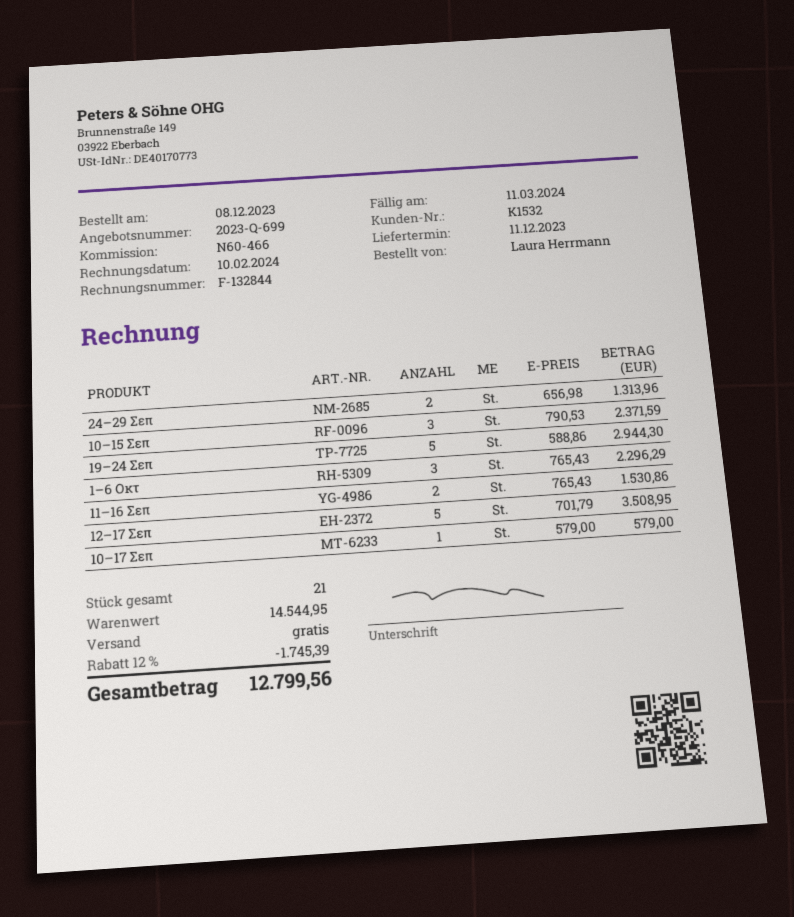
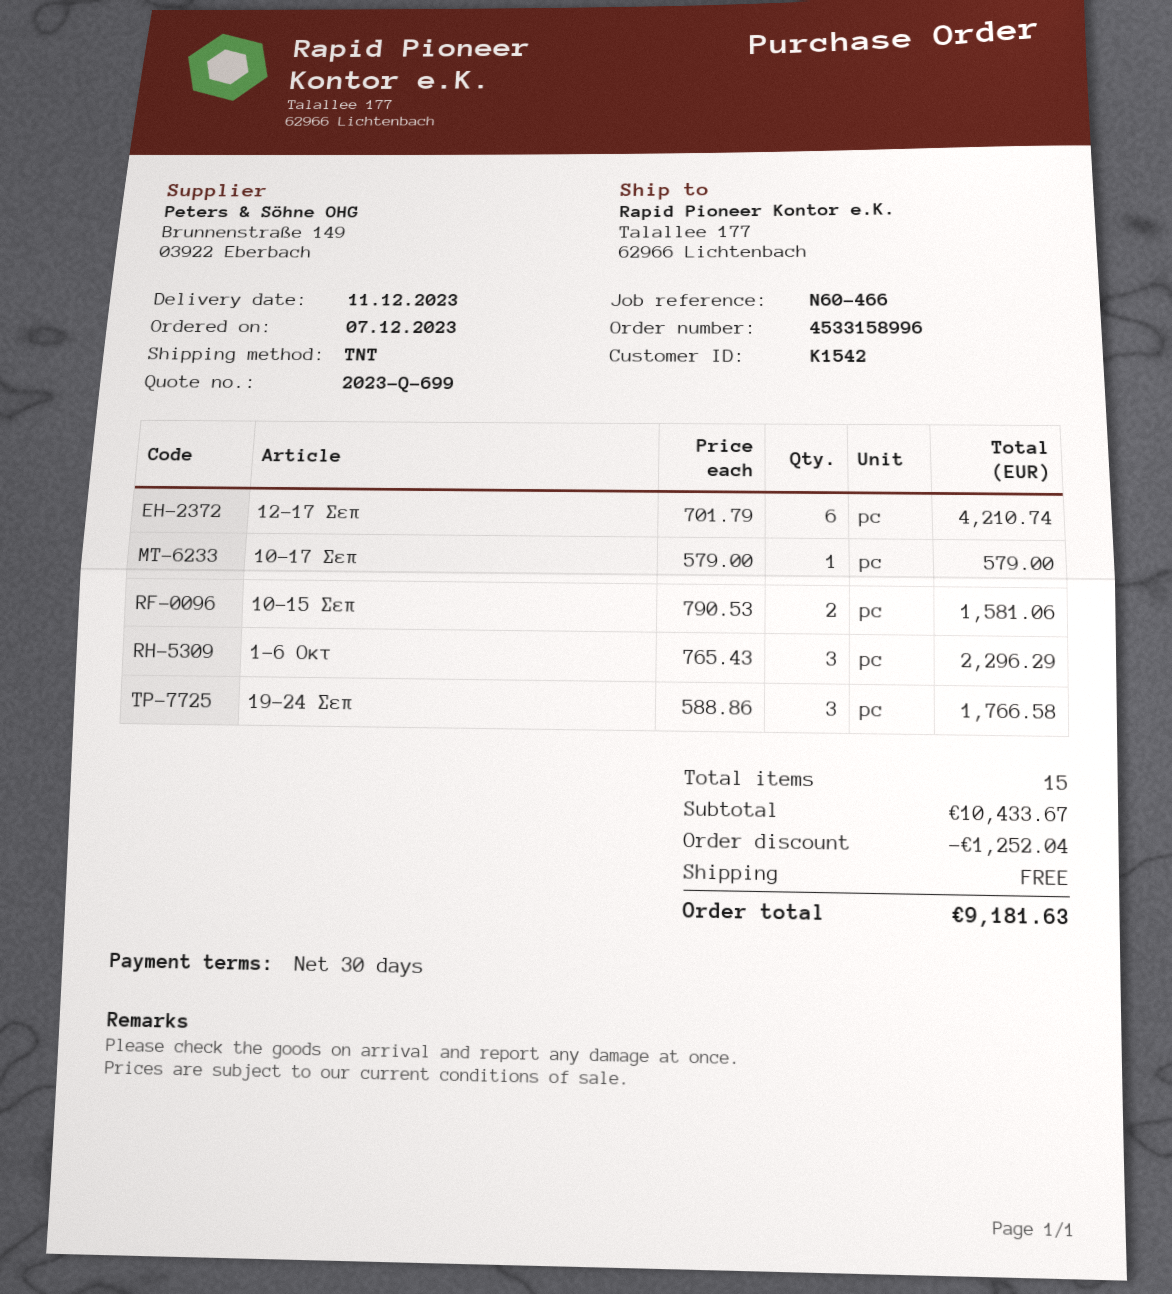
order date: 2023-12-08 -> 2023-12-07
customer number: K1532 -> K1542
24–29 Σεπ: 2 x 656.98 = 1313.96 -> none
10–15 Σεπ: 3 x 790.53 = 2371.59 -> 2 x 790.53 = 1581.06
19–24 Σεπ: 5 x 588.86 = 2944.30 -> 3 x 588.86 = 1766.58
11–16 Σεπ: 2 x 765.43 = 1530.86 -> none
12–17 Σεπ: 5 x 701.79 = 3508.95 -> 6 x 701.79 = 4210.74
total quantity: 21 -> 15
subtotal: 14544.95 -> 10433.67
discount: 1745.39 -> 1252.04
total: 12799.56 -> 9181.63

